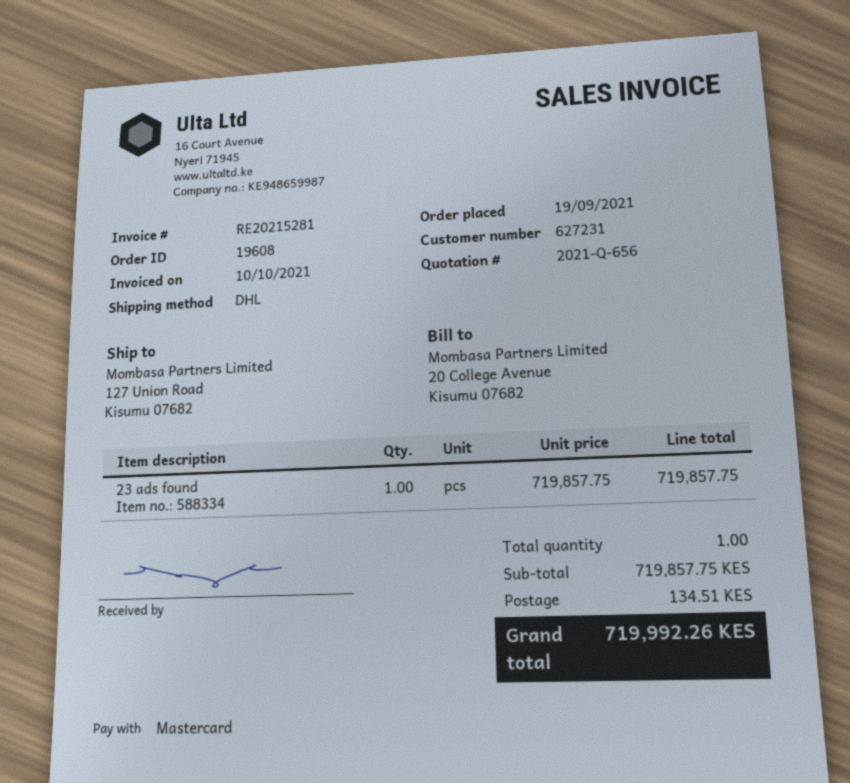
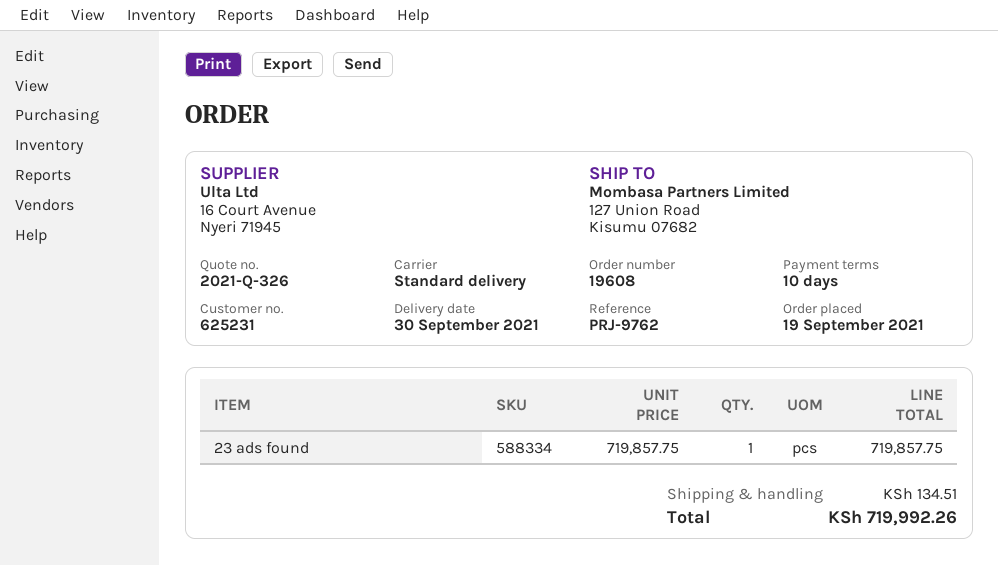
quote number: 2021-Q-656 -> 2021-Q-326
customer number: 627231 -> 625231
shipping method: DHL -> standard

